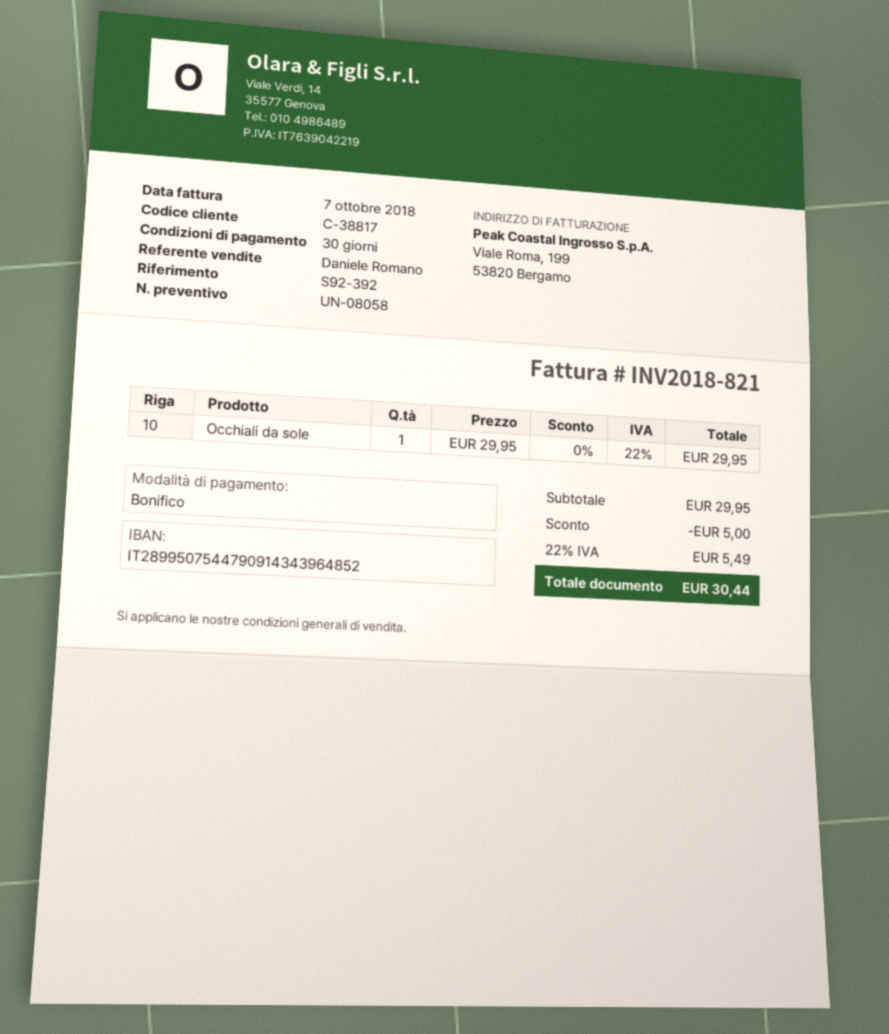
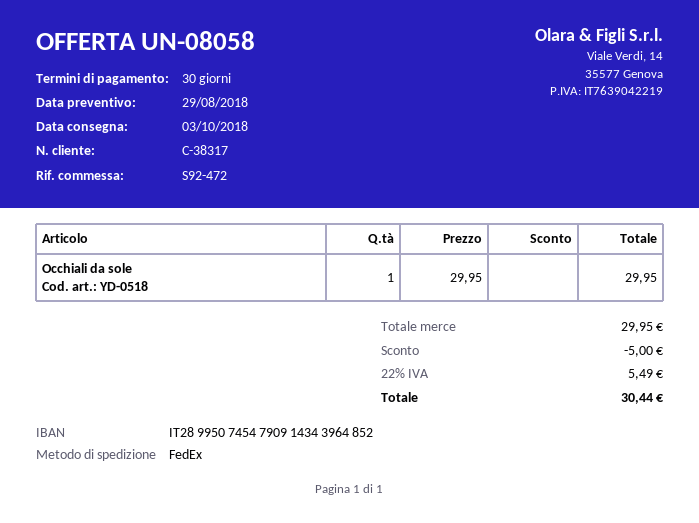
customer number: C-38817 -> C-38317
reference: S92-392 -> S92-472
bank account: IT2899507544790914343964852 -> IT2899507454790914343964852

